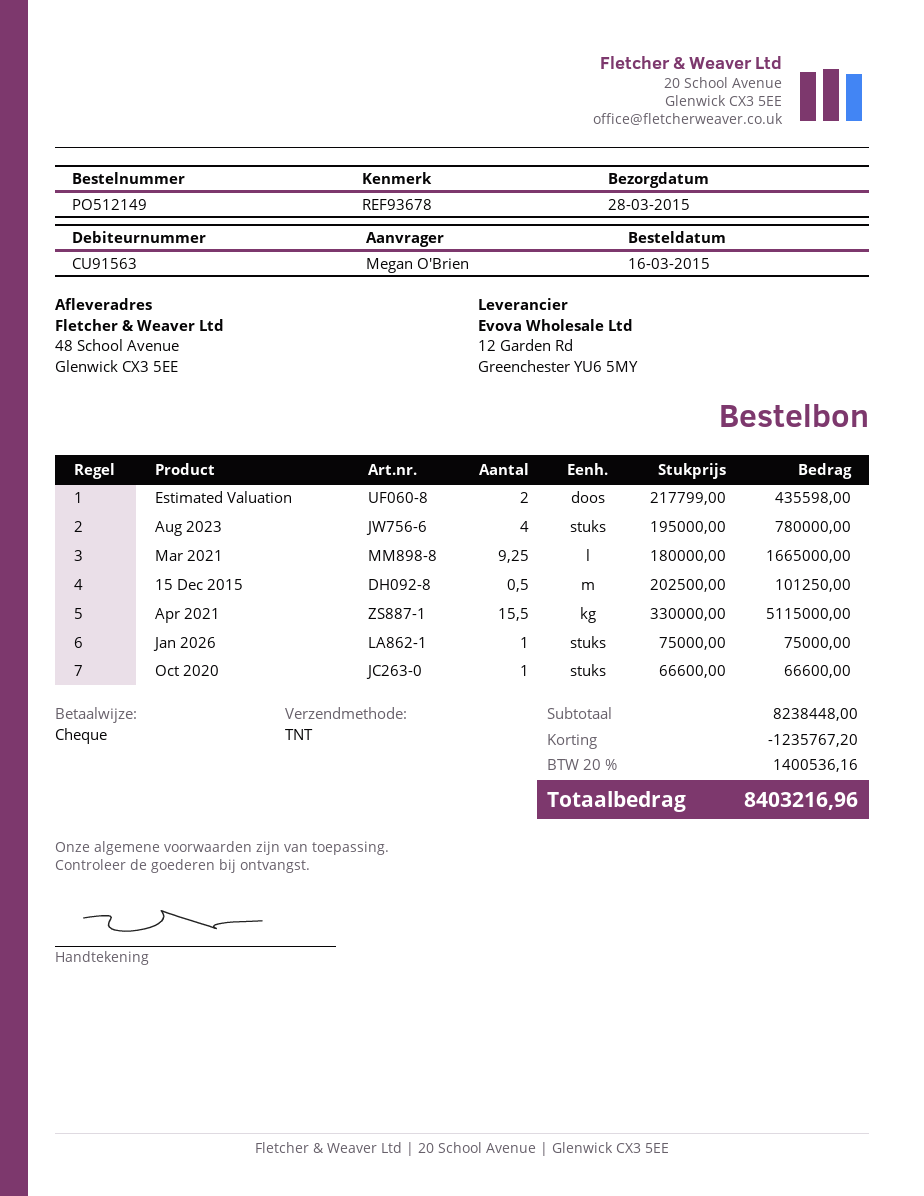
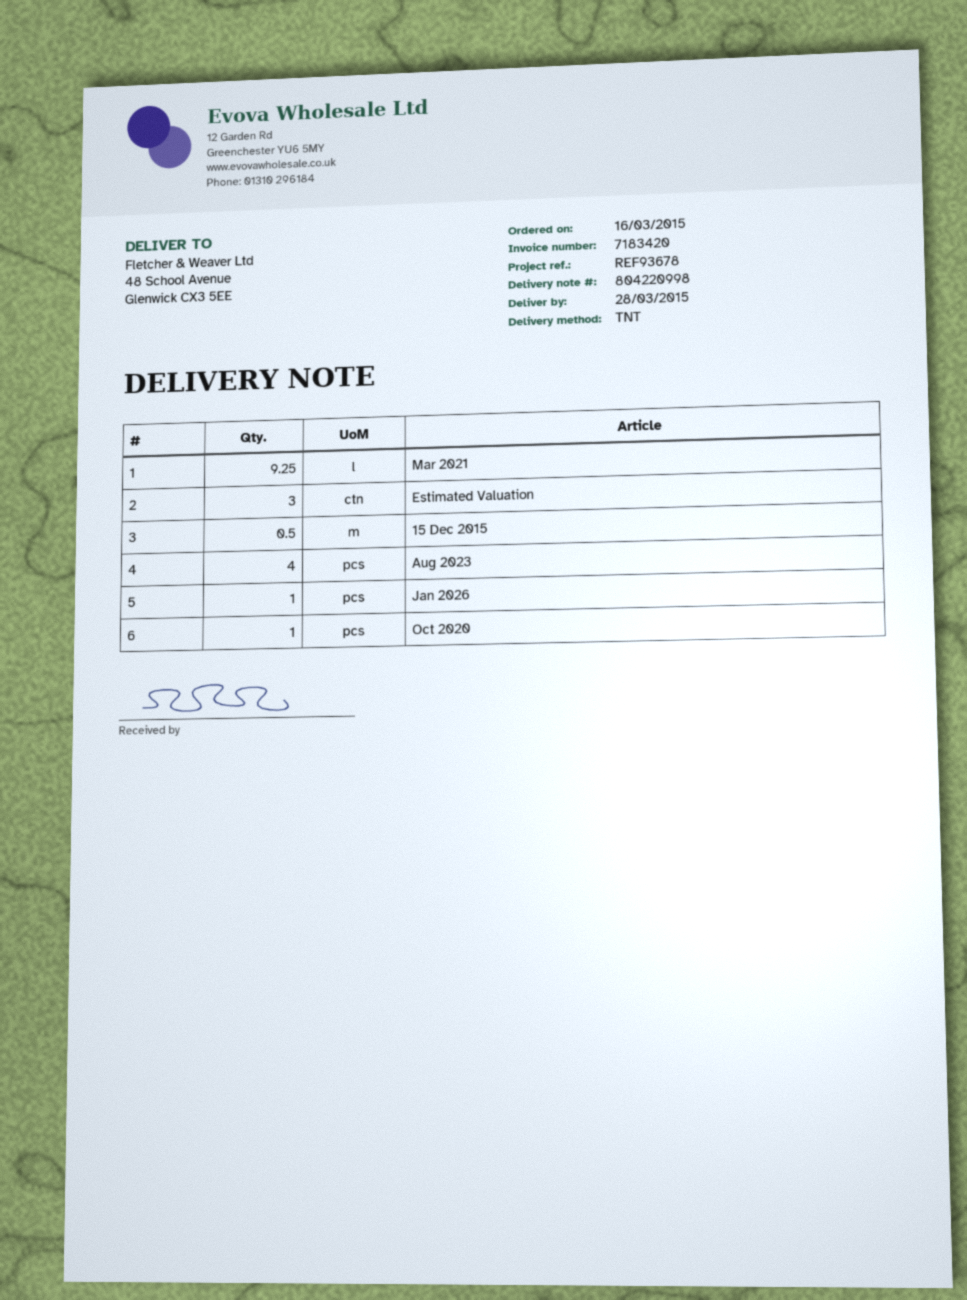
Estimated Valuation: 2 -> 3
Apr 2021: 15.5 -> none

